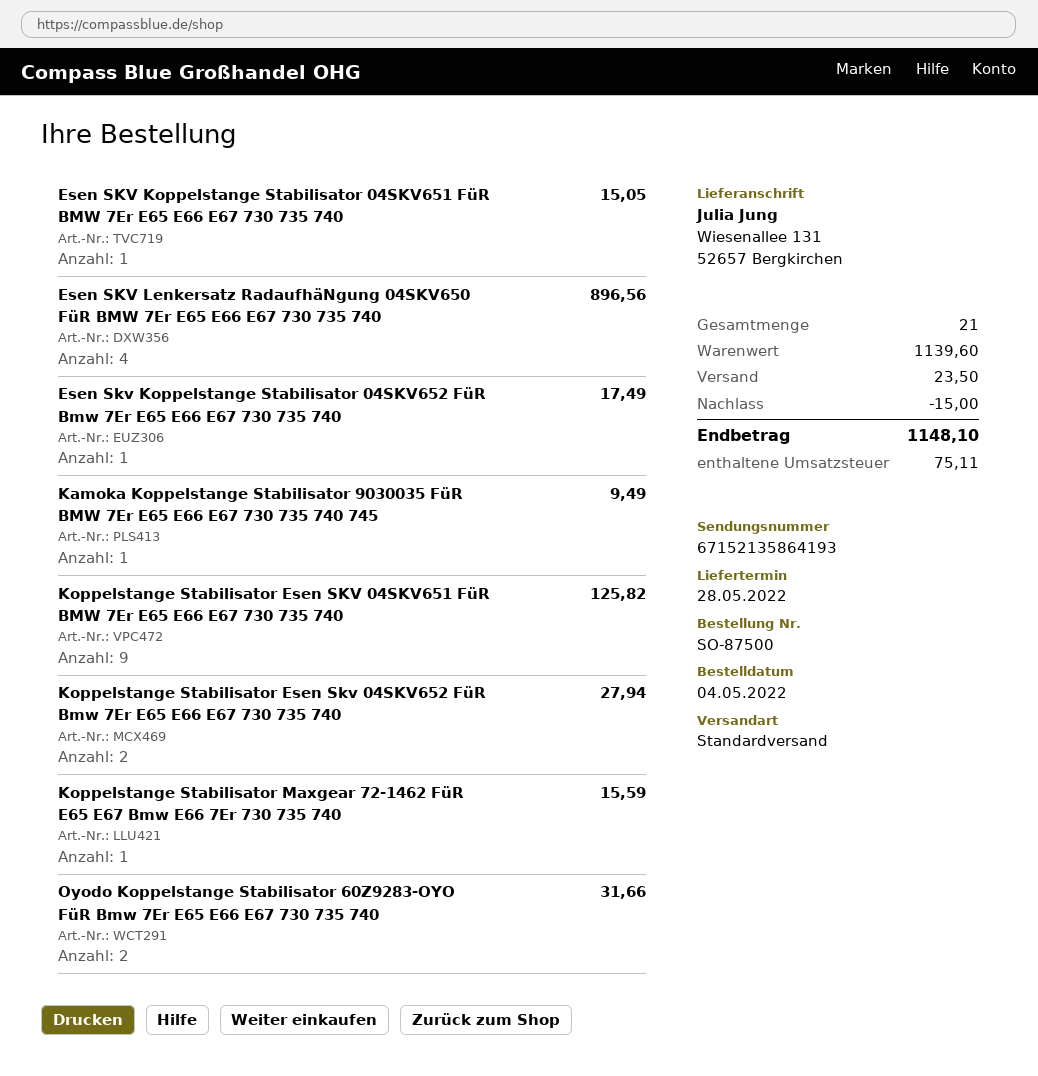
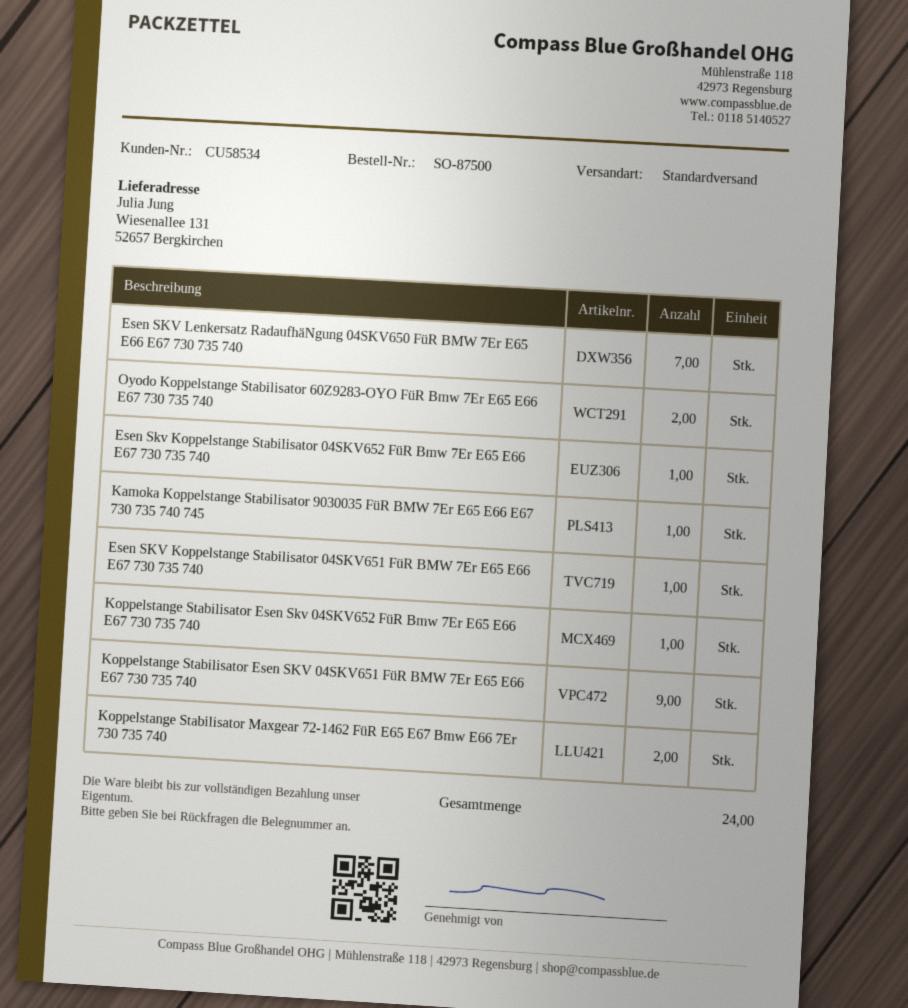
Esen SKV Lenkersatz RadaufhäNgung 04SKV650 FüR BMW 7Er E65 E66 E67 730 735 740: 4 -> 7
Koppelstange Stabilisator Esen Skv 04SKV652 FüR Bmw 7Er E65 E66 E67 730 735 740: 2 -> 1
Koppelstange Stabilisator Maxgear 72-1462 FüR E65 E67 Bmw E66 7Er 730 735 740: 1 -> 2
total quantity: 21 -> 24

